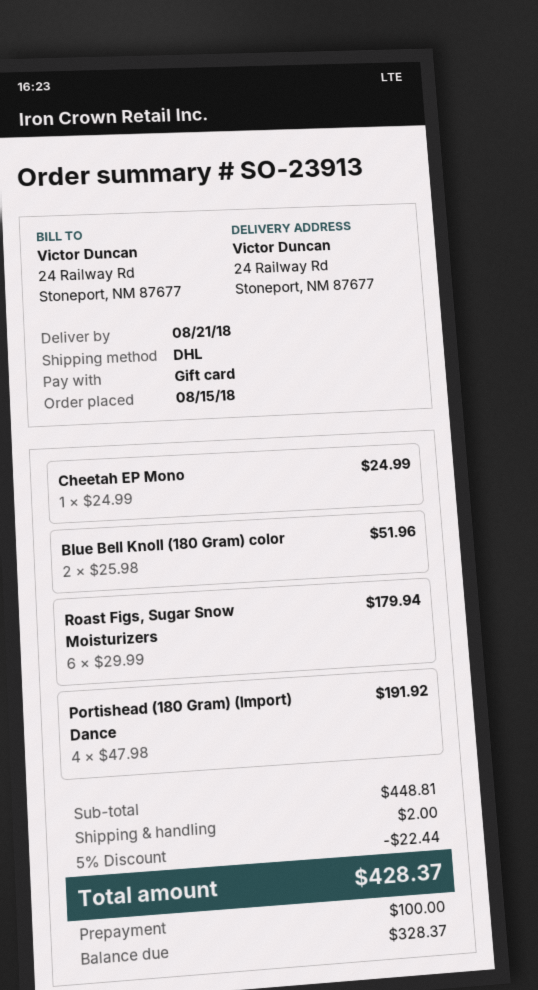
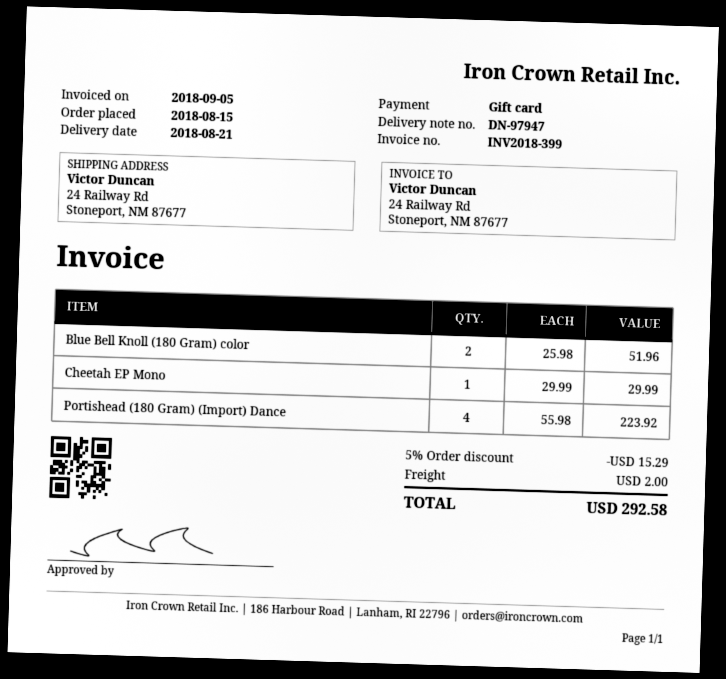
Cheetah EP Mono: 1 x 24.99 = 24.99 -> 1 x 29.99 = 29.99
Roast Figs, Sugar Snow Moisturizers: 6 x 29.99 = 179.94 -> none
Portishead (180 Gram) (Import) Dance: 4 x 47.98 = 191.92 -> 4 x 55.98 = 223.92
discount: 5% = 22.44 -> 5% = 15.29
total: 428.37 -> 292.58

